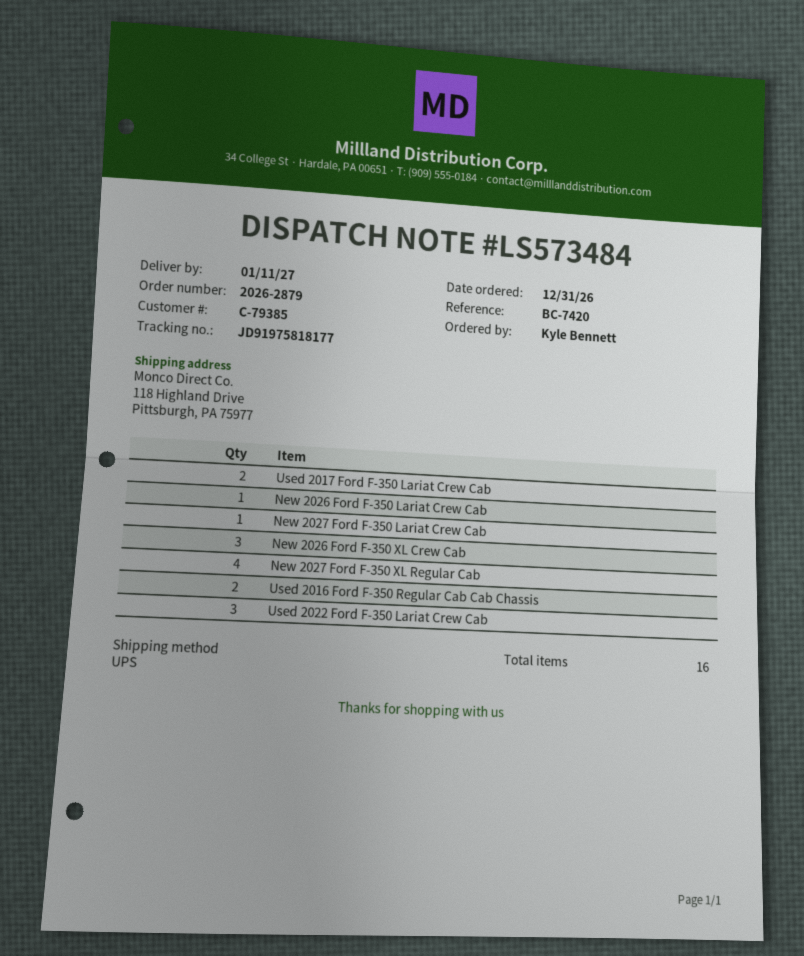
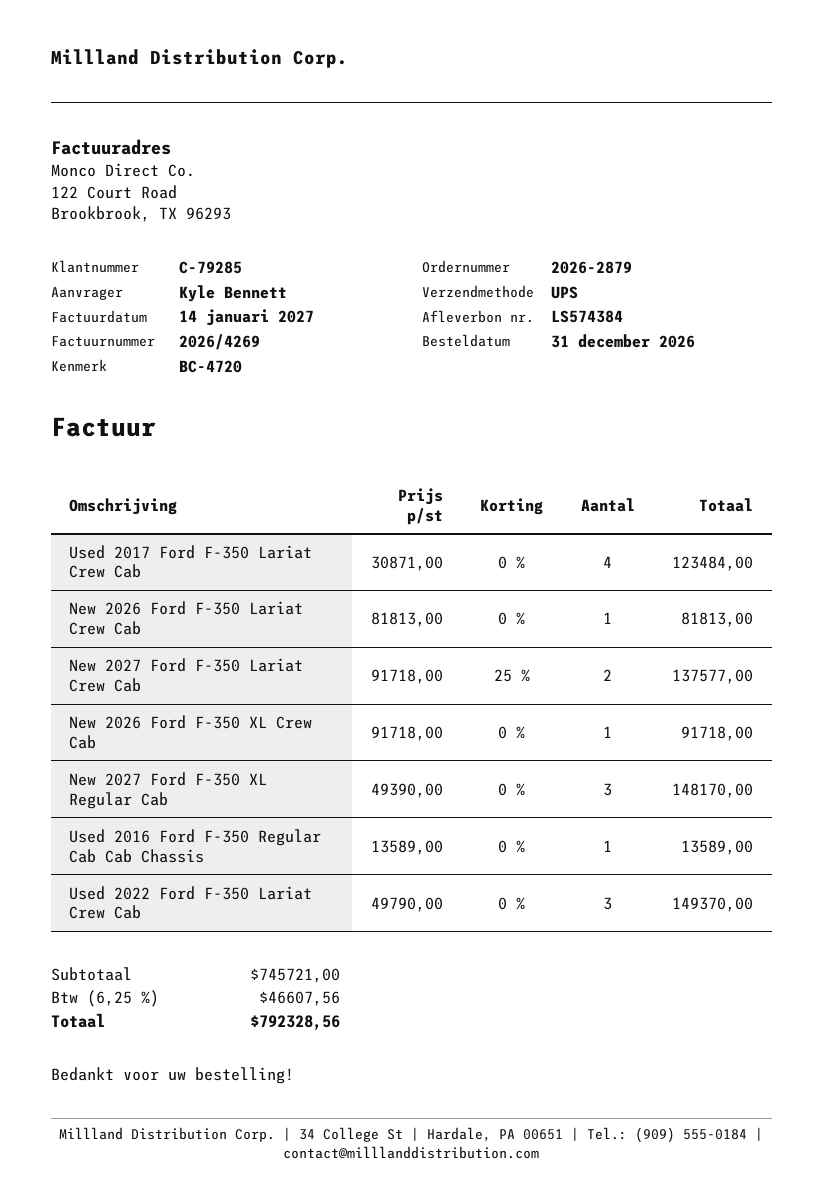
delivery note number: LS573484 -> LS574384
customer number: C-79385 -> C-79285
reference: BC-7420 -> BC-4720
Used 2017 Ford F-350 Lariat Crew Cab: 2 -> 4
New 2027 Ford F-350 Lariat Crew Cab: 1 -> 2
New 2026 Ford F-350 XL Crew Cab: 3 -> 1
New 2027 Ford F-350 XL Regular Cab: 4 -> 3
Used 2016 Ford F-350 Regular Cab Cab Chassis: 2 -> 1

